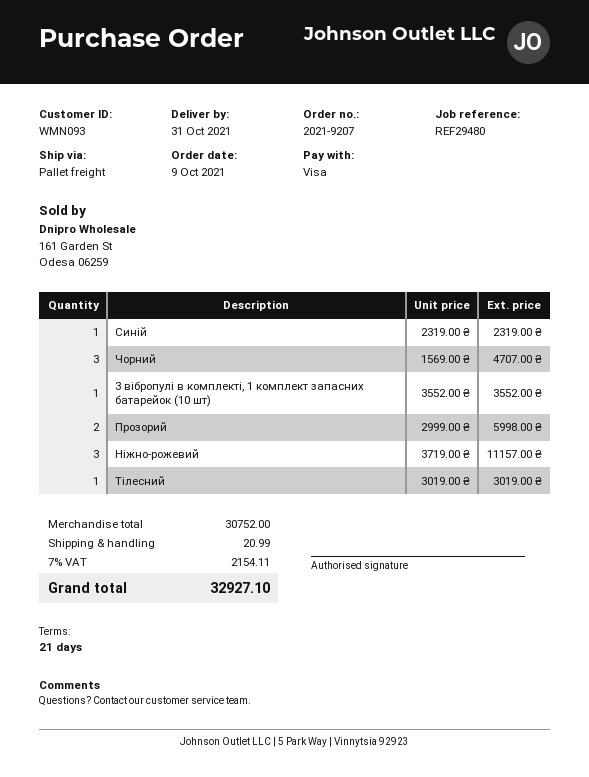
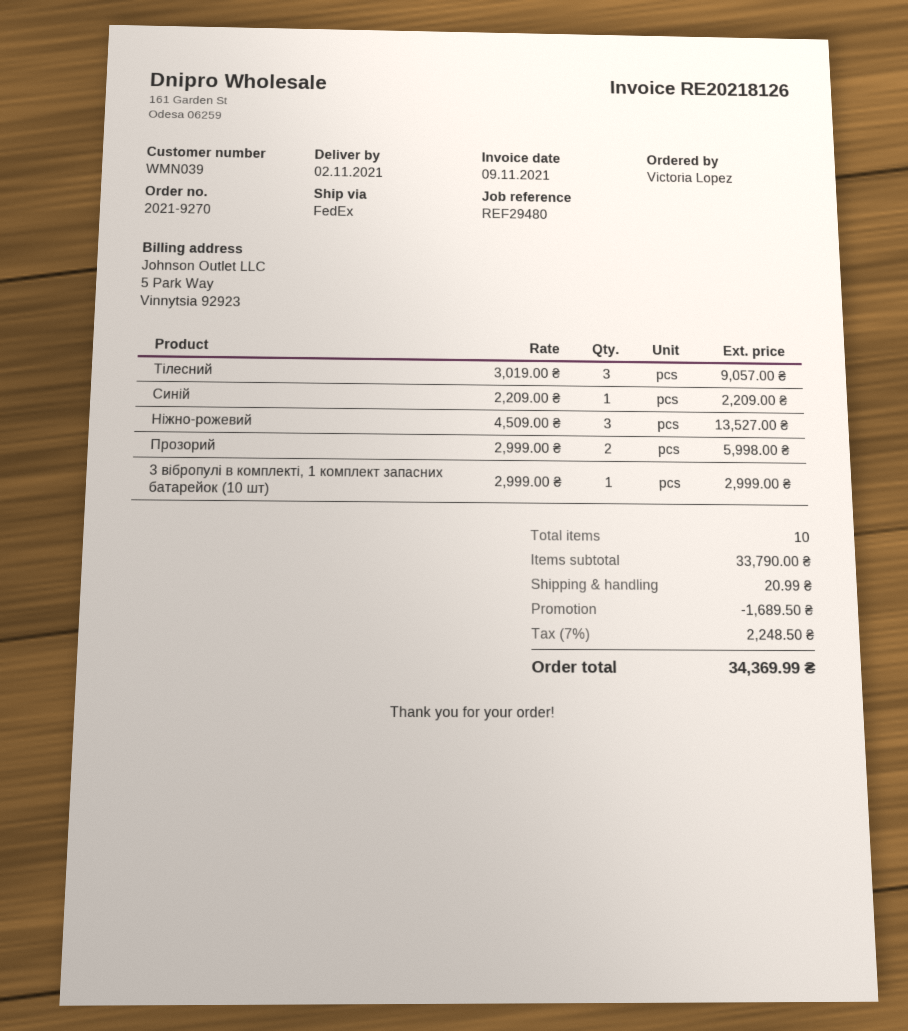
order number: 2021-9207 -> 2021-9270
delivery date: 2021-10-31 -> 2021-11-02
customer number: WMN093 -> WMN039
shipping method: pallet freight -> FedEx
Синій: 1 x 2319.00 = 2319.00 -> 1 x 2209.00 = 2209.00
Чорний: 3 x 1569.00 = 4707.00 -> none
3 вібропулі в комплекті, 1 комплект запасних батарейок (10 шт): 1 x 3552.00 = 3552.00 -> 1 x 2999.00 = 2999.00
Ніжно-рожевий: 3 x 3719.00 = 11157.00 -> 3 x 4509.00 = 13527.00
Тілесний: 1 x 3019.00 = 3019.00 -> 3 x 3019.00 = 9057.00
subtotal: 30752.00 -> 33790.00
discount: none -> 1689.50
tax: 7% = 2154.11 -> 7% = 2248.50
total: 32927.10 -> 34369.99

